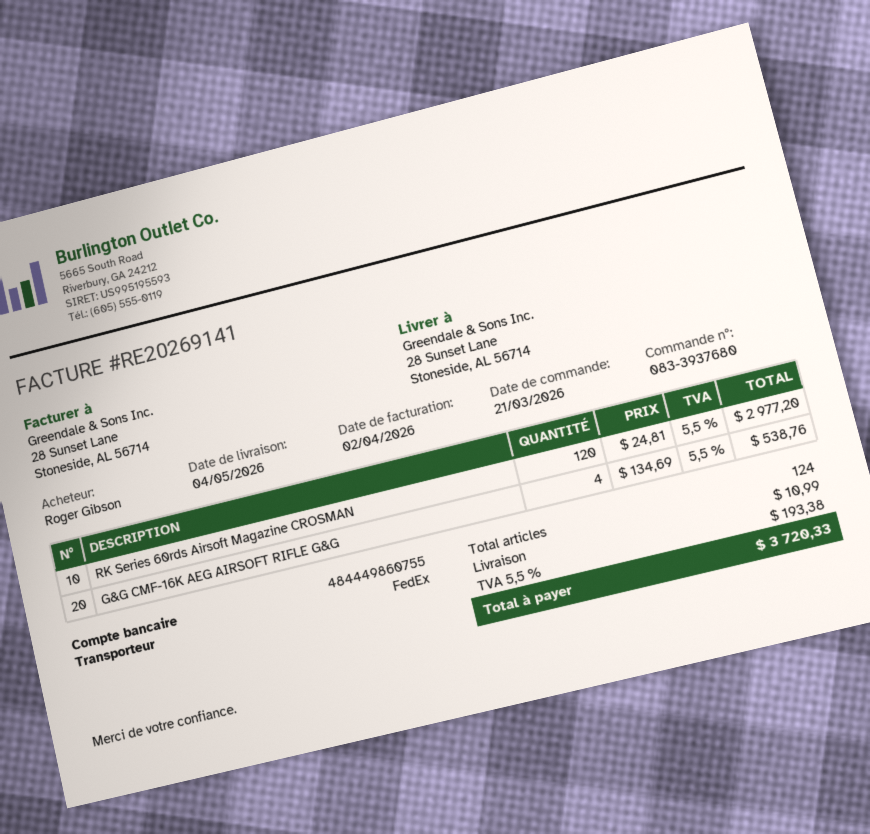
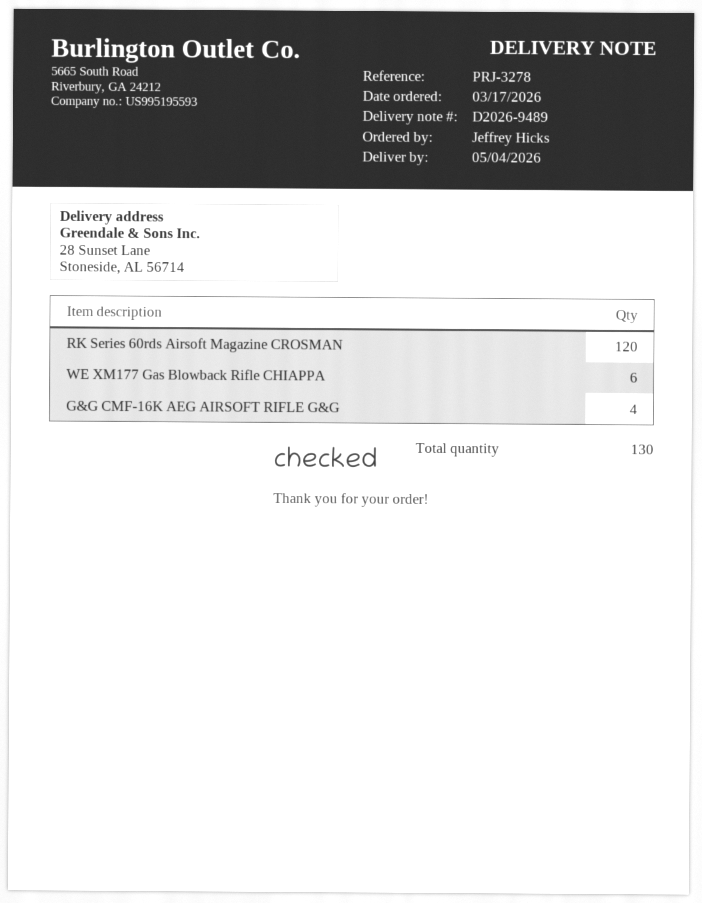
order date: 2026-03-21 -> 2026-03-17
ordered by: Roger Gibson -> Jeffrey Hicks
WE XM177 Gas Blowback Rifle CHIAPPA: none -> 6
total quantity: 124 -> 130

